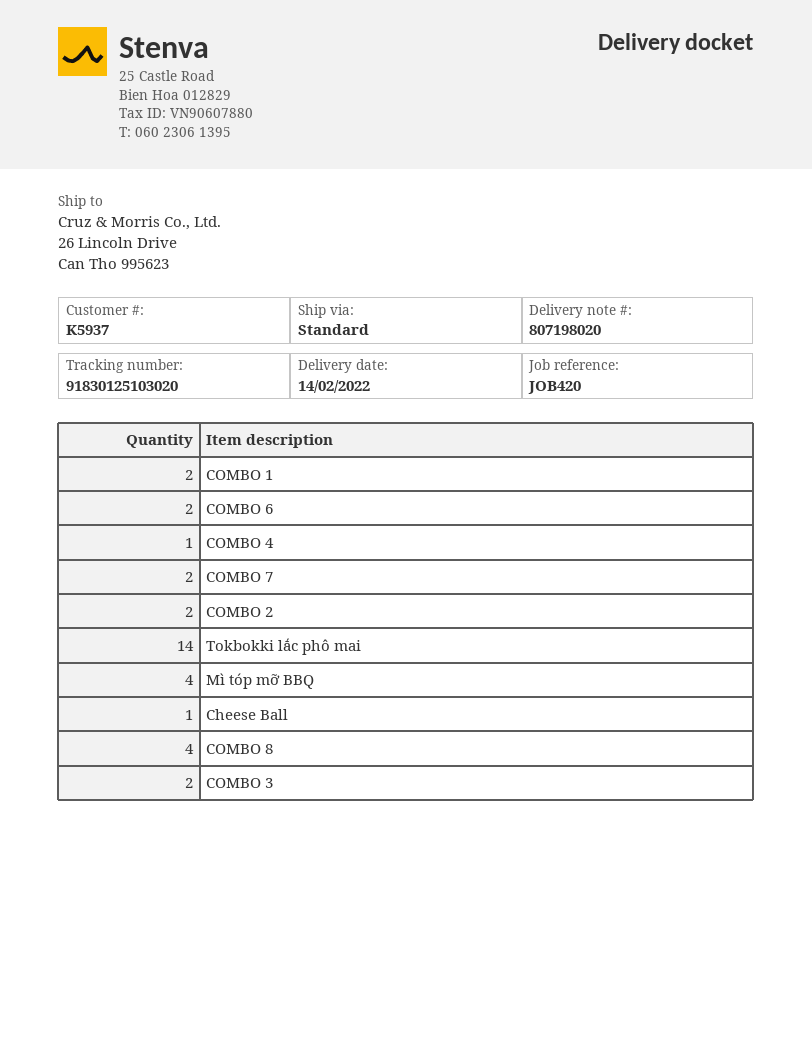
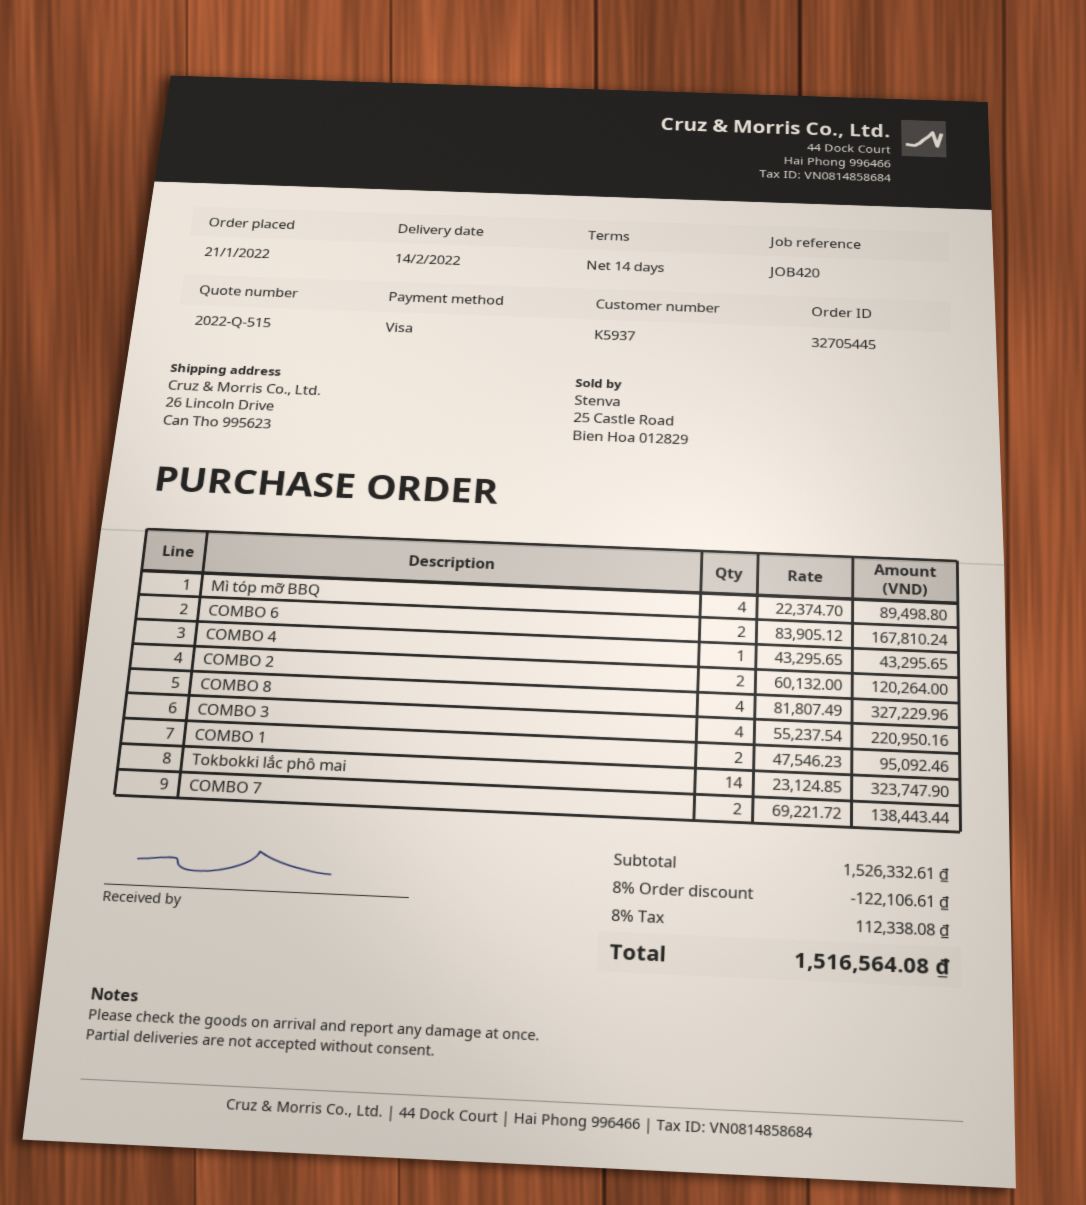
Cheese Ball: 1 -> none
COMBO 3: 2 -> 4

